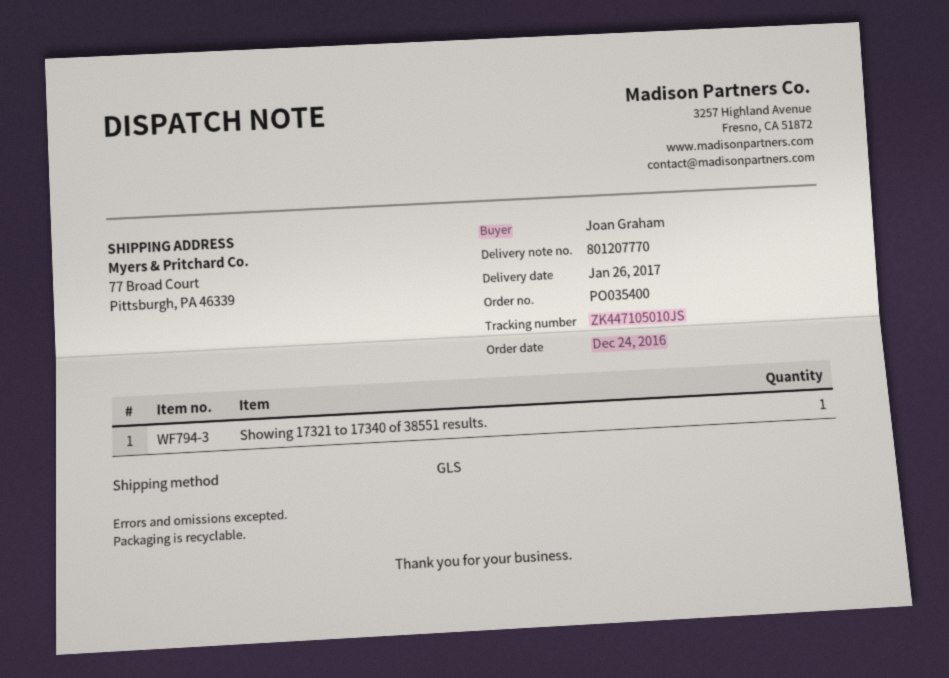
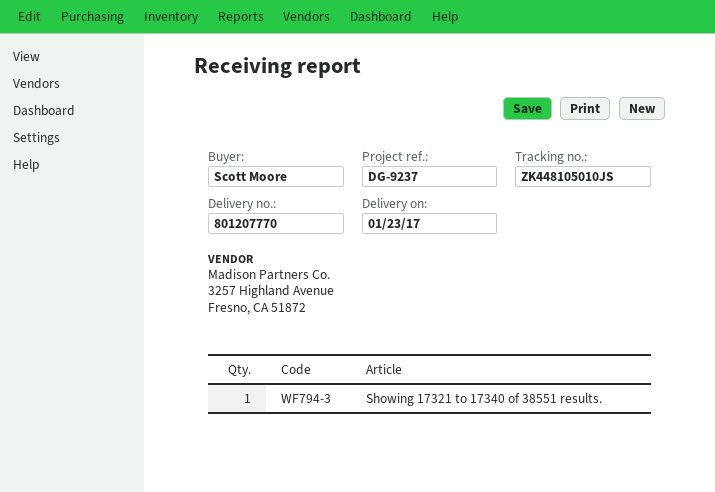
delivery date: 2017-01-26 -> 2017-01-23
ordered by: Joan Graham -> Scott Moore
tracking number: ZK447105010JS -> ZK448105010JS

